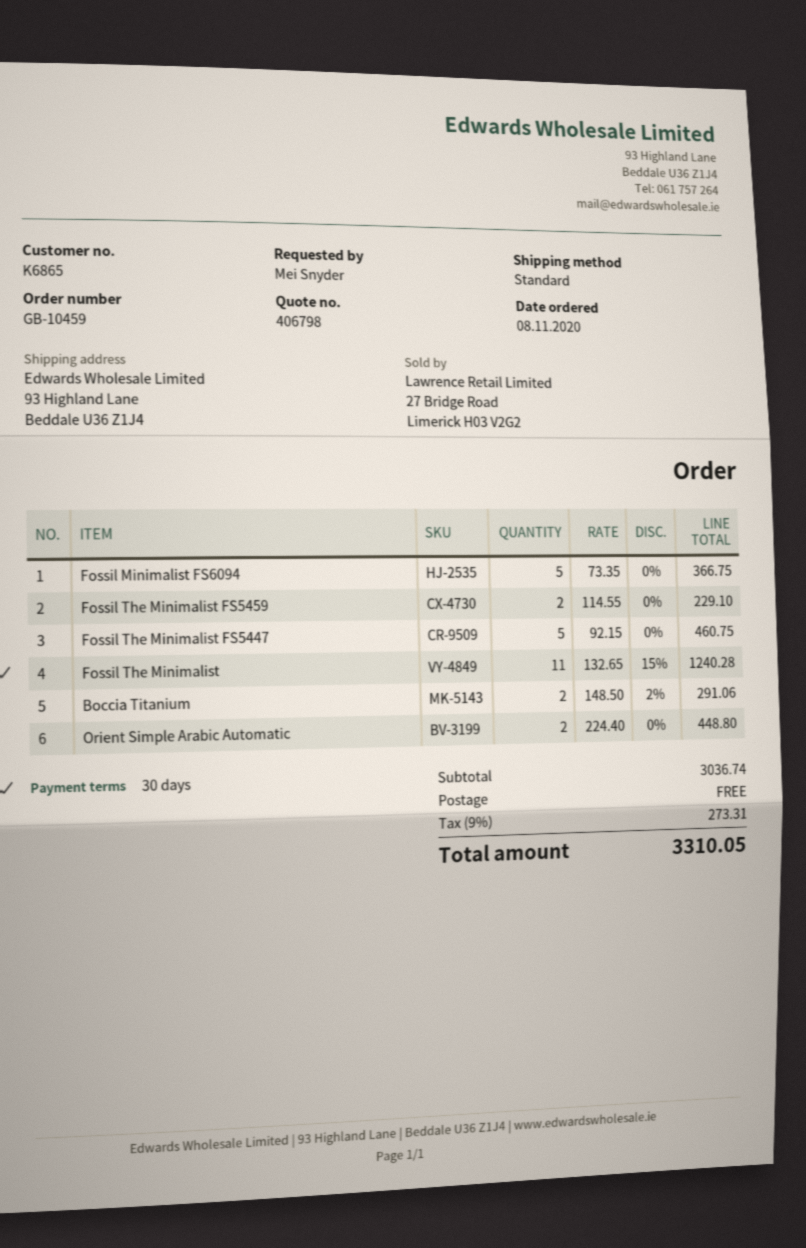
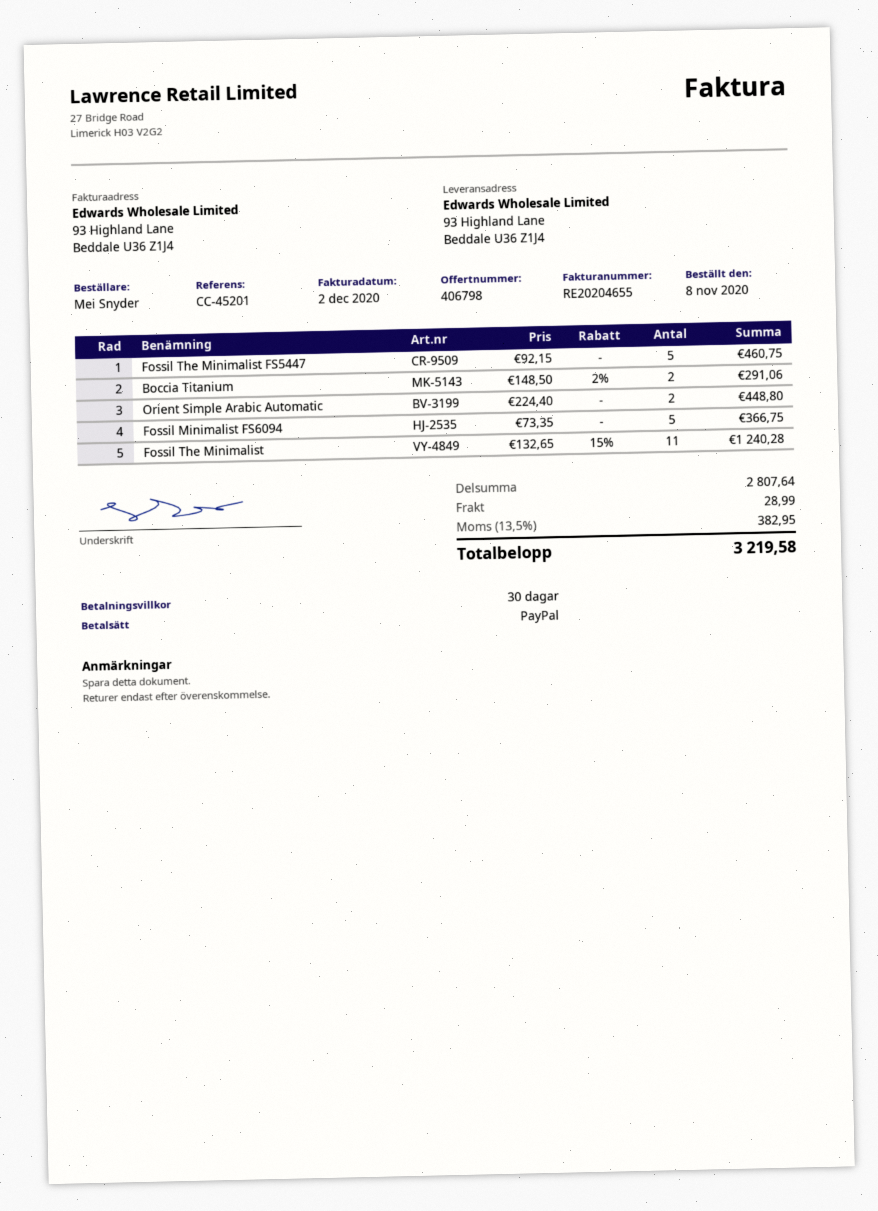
Fossil The Minimalist FS5459: 2 x 114.55 = 229.10 -> none
subtotal: 3036.74 -> 2807.64
shipping: 0.00 -> 28.99
tax: 9% = 273.31 -> 13.5% = 382.95
total: 3310.05 -> 3219.58

